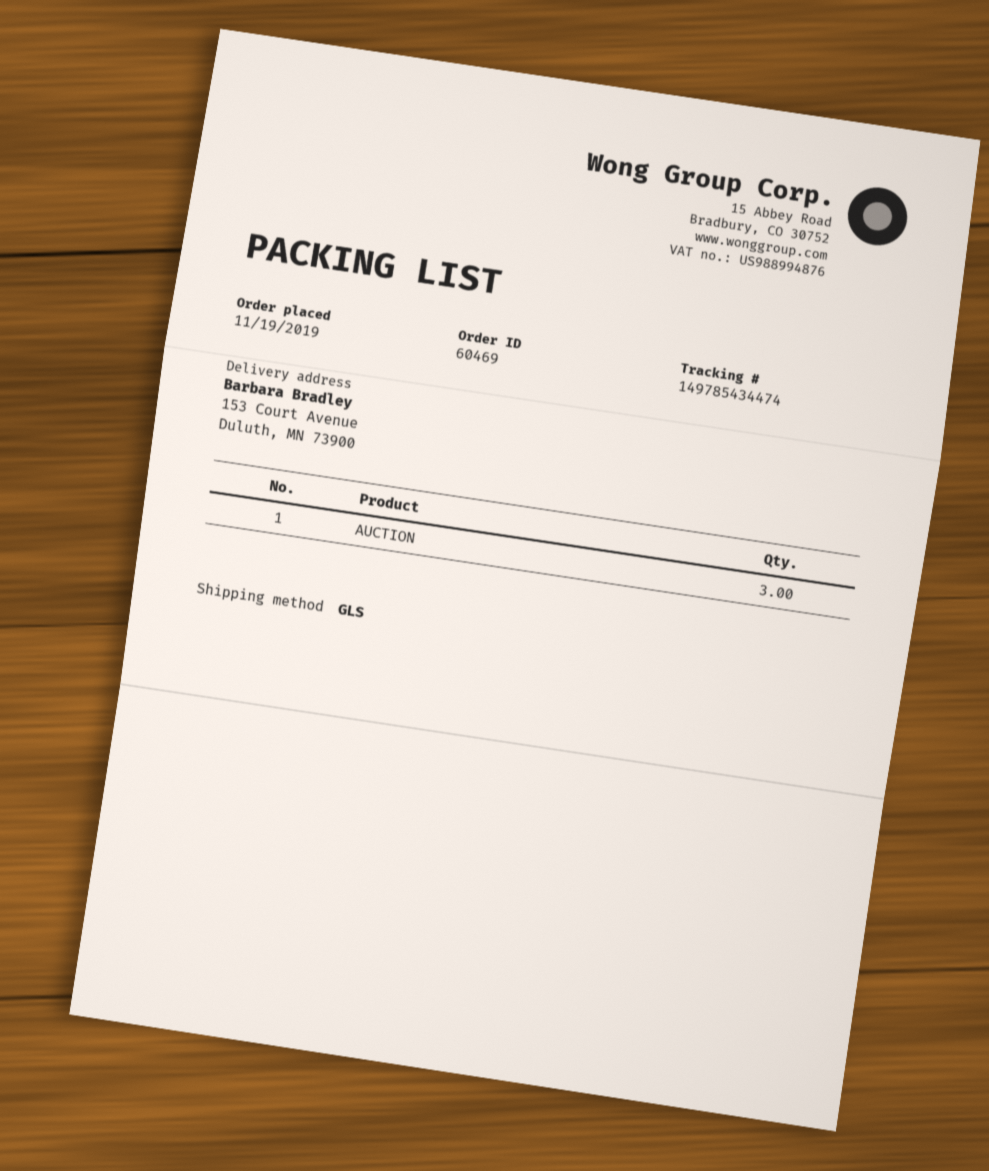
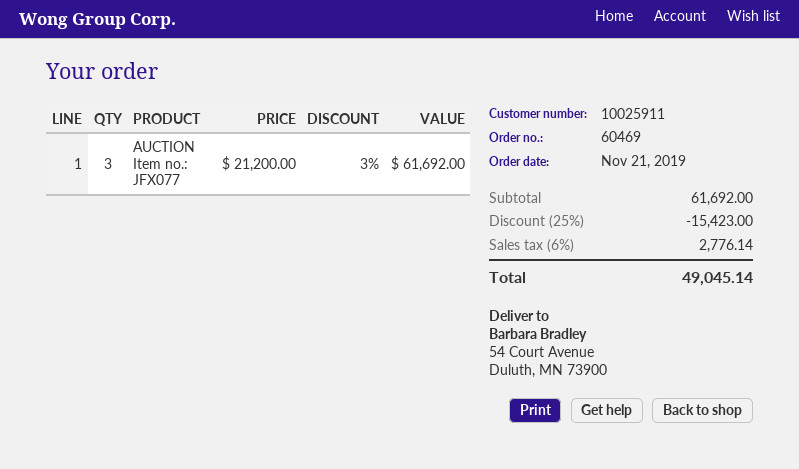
order date: 2019-11-19 -> 2019-11-21
ship to: 153 Court Avenue, Duluth, MN 73900 -> 54 Court Avenue, Duluth, MN 73900

